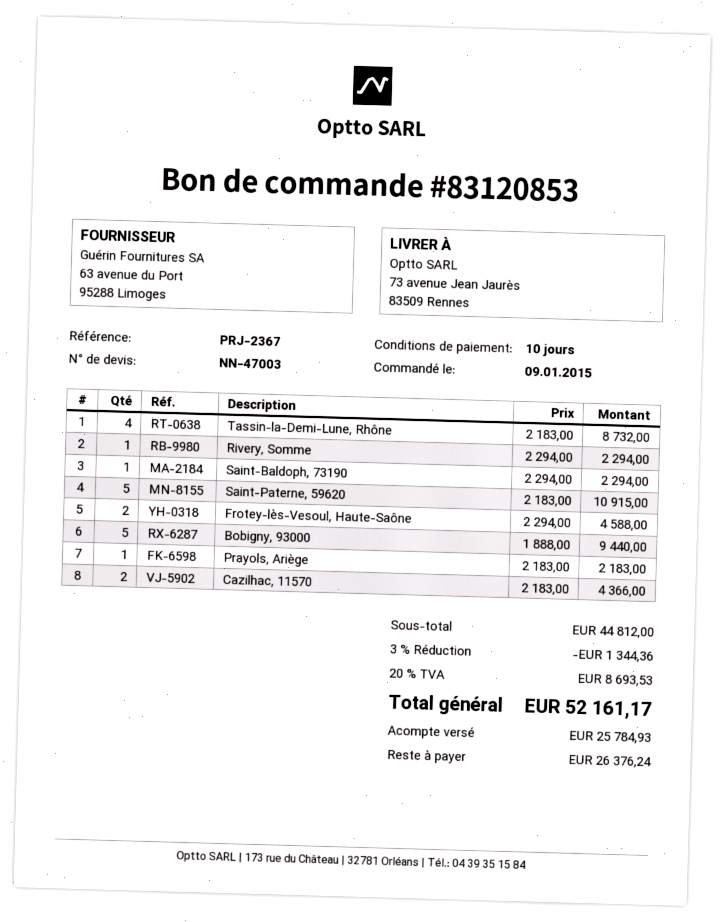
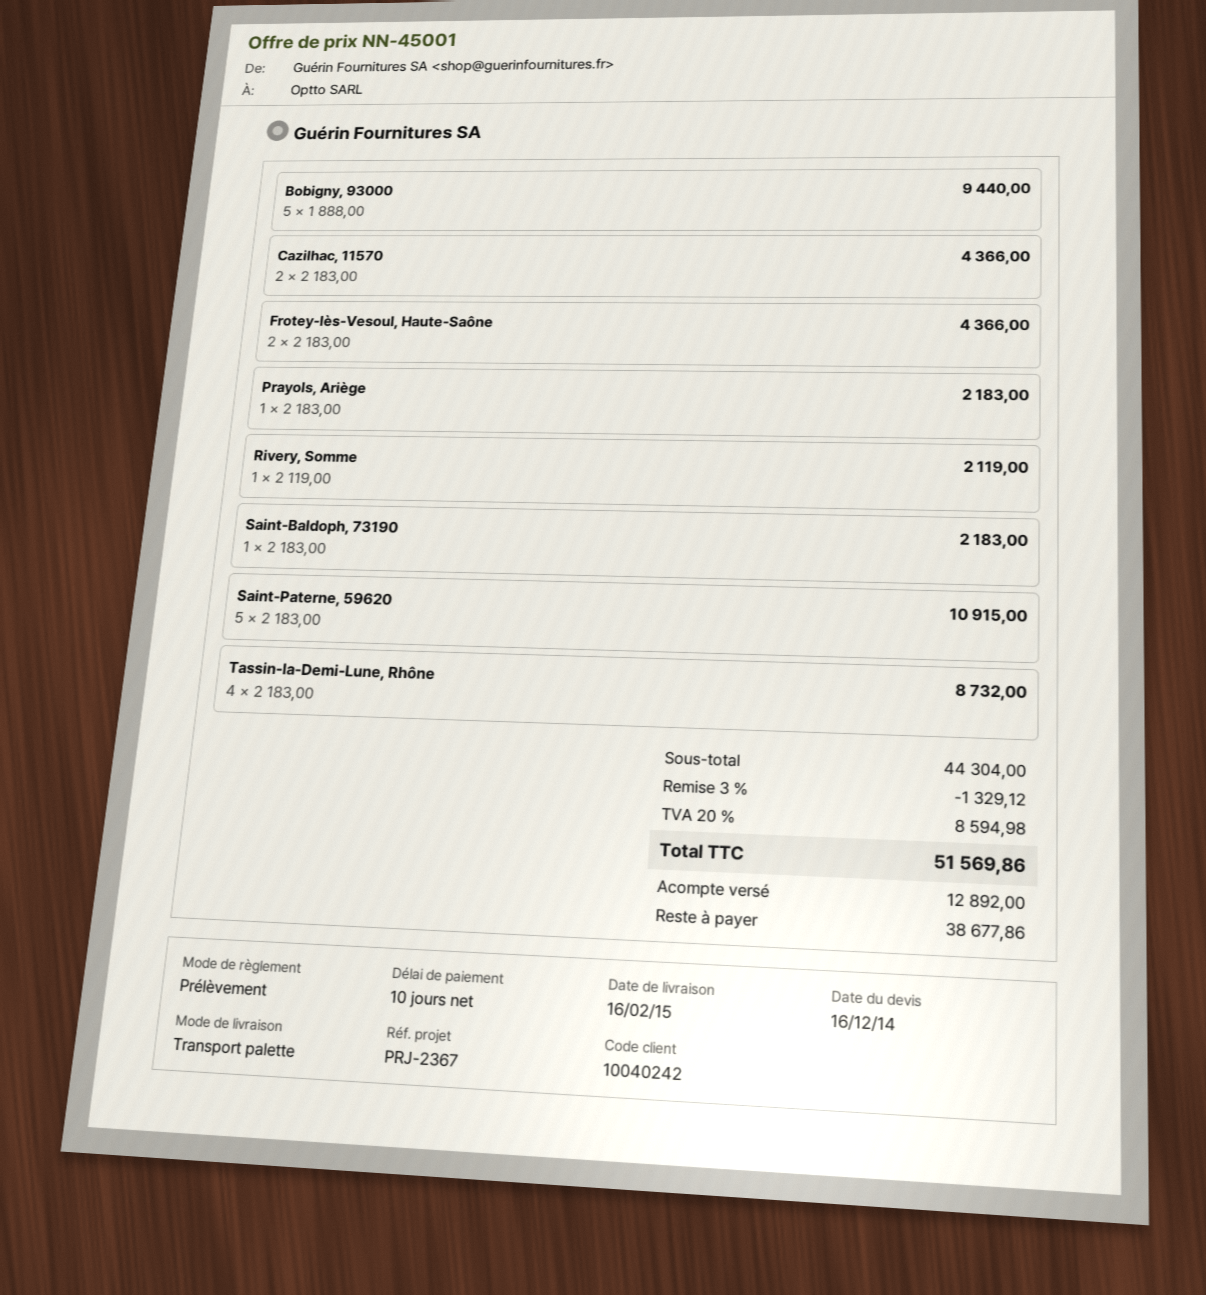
quote number: NN-47003 -> NN-45001
Rivery, Somme: 1 x 2294.00 = 2294.00 -> 1 x 2119.00 = 2119.00
Saint-Baldoph, 73190: 1 x 2294.00 = 2294.00 -> 1 x 2183.00 = 2183.00
Frotey-lès-Vesoul, Haute-Saône: 2 x 2294.00 = 4588.00 -> 2 x 2183.00 = 4366.00
subtotal: 44812.00 -> 44304.00
discount: 3% = 1344.36 -> 3% = 1329.12
tax: 20% = 8693.53 -> 20% = 8594.98
total: 52161.17 -> 51569.86
deposit: 25784.93 -> 12892.00
balance: 26376.24 -> 38677.86

